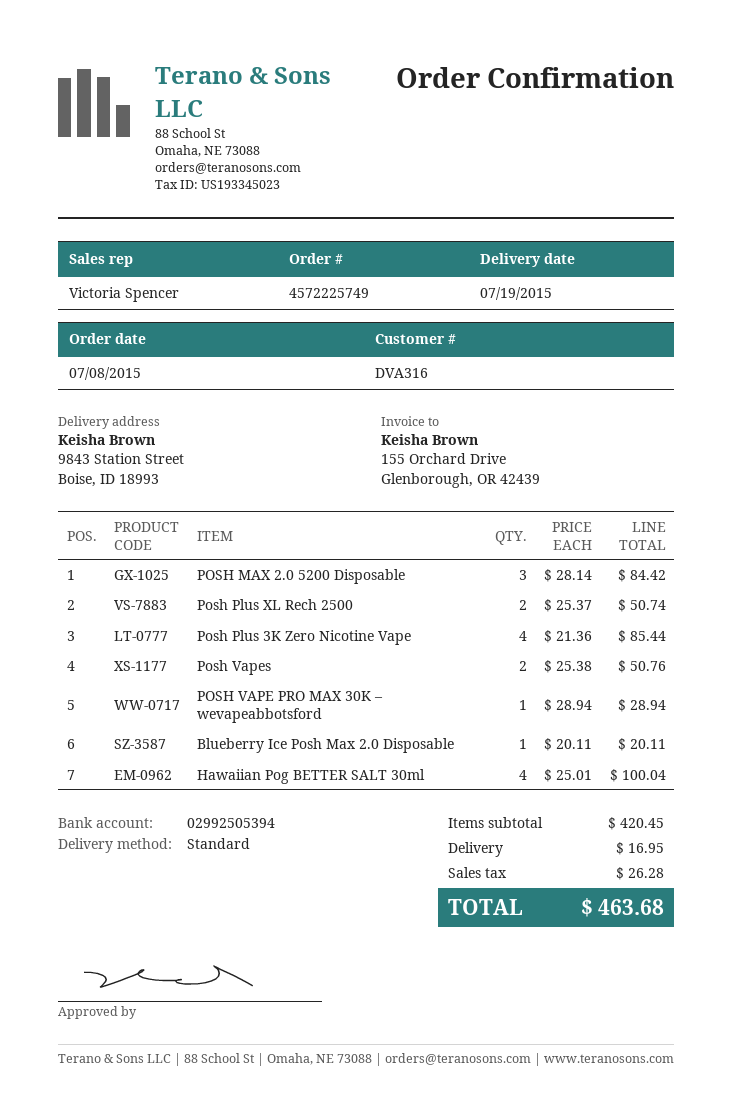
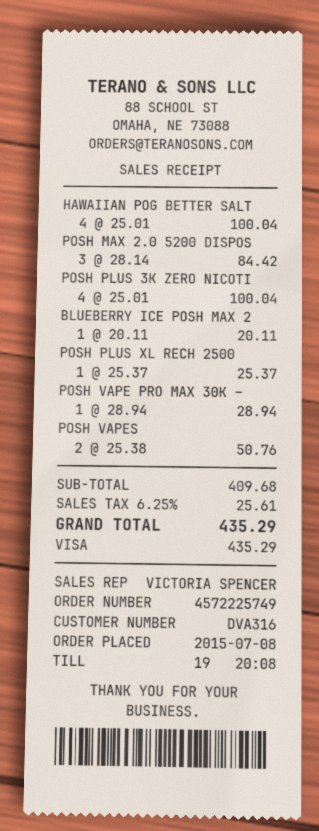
Posh Plus XL Rech 2500: 2 x 25.37 = 50.74 -> 1 x 25.37 = 25.37
Posh Plus 3K Zero Nicotine Vape: 4 x 21.36 = 85.44 -> 4 x 25.01 = 100.04
subtotal: 420.45 -> 409.68
shipping: 16.95 -> none
tax: 26.28 -> 25.61
total: 463.68 -> 435.29

